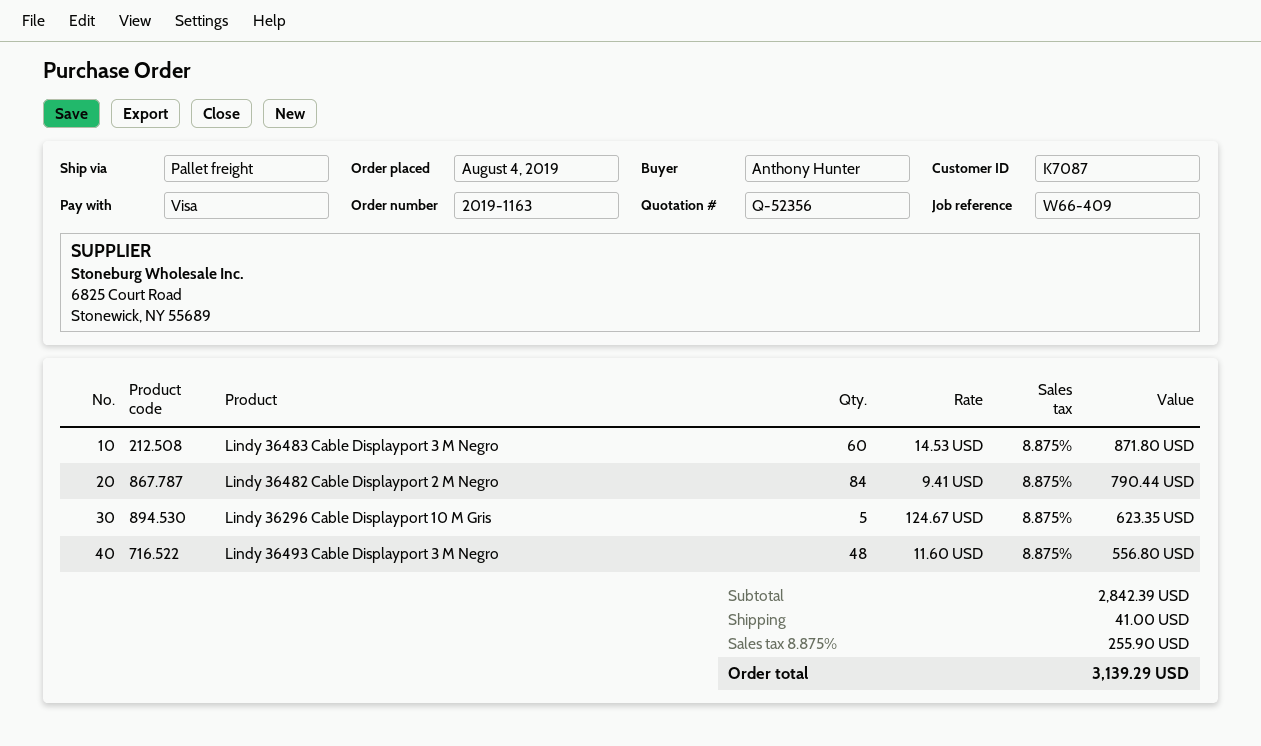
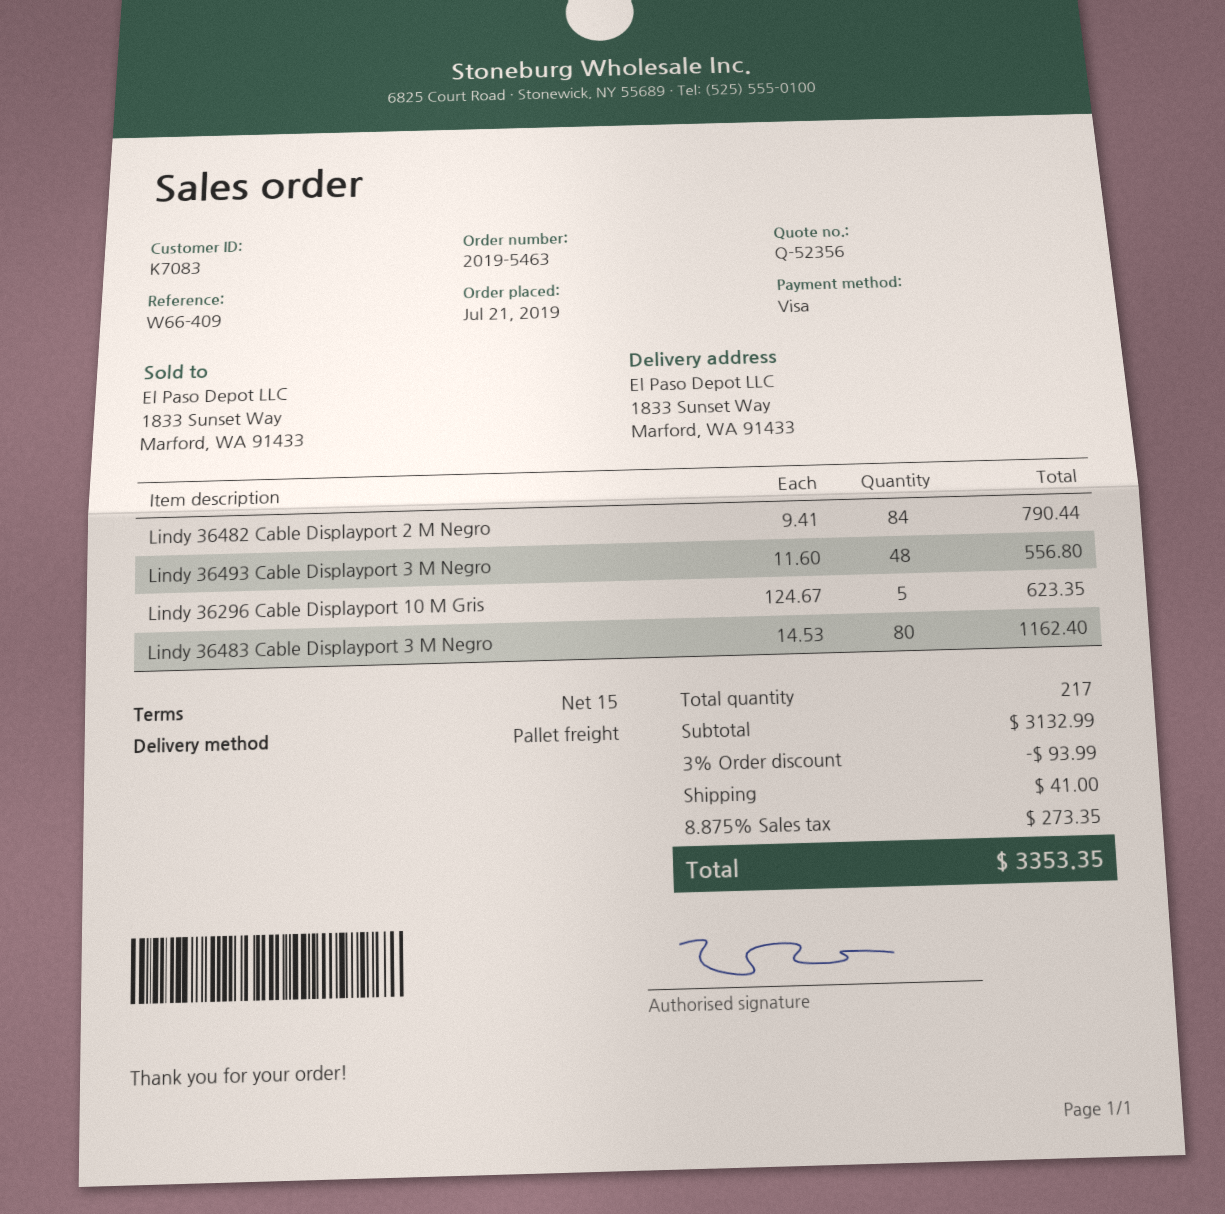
order number: 2019-1163 -> 2019-5463
order date: 2019-08-04 -> 2019-07-21
customer number: K7087 -> K7083
Lindy 36483 Cable Displayport 3 M Negro: 60 x 14.53 = 871.80 -> 80 x 14.53 = 1162.40
subtotal: 2842.39 -> 3132.99
discount: none -> 3% = 93.99
tax: 8.875% = 255.90 -> 8.875% = 273.35
total: 3139.29 -> 3353.35

